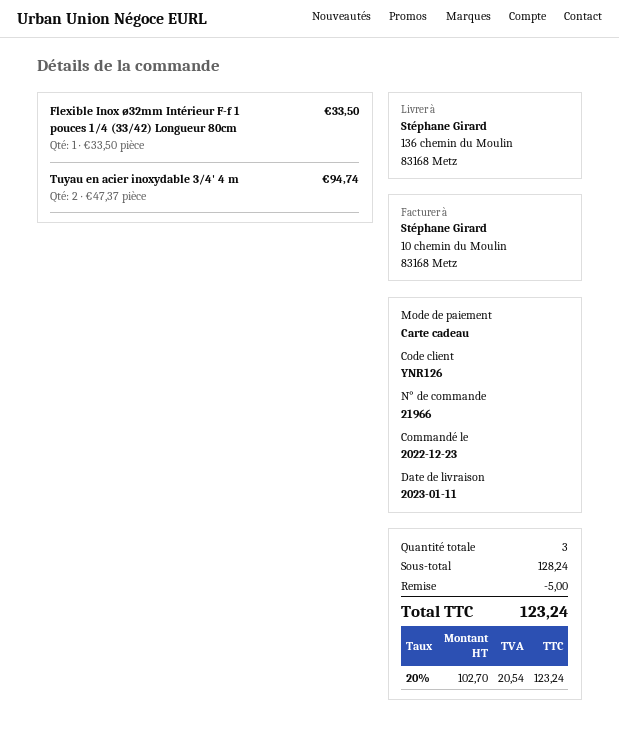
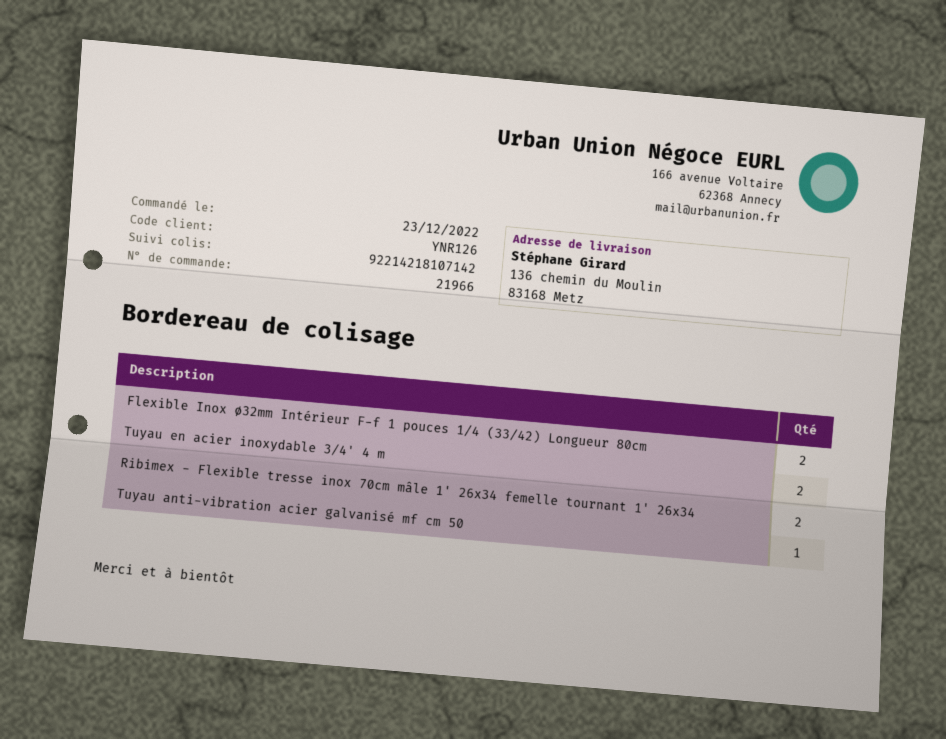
Flexible Inox ø32mm Intérieur F-f 1 pouces 1/4 (33/42) Longueur 80cm: 1 -> 2
Ribimex - Flexible tresse inox 70cm mâle 1' 26x34 femelle tournant 1' 26x34: none -> 2
Tuyau anti-vibration acier galvanisé mf cm 50: none -> 1

